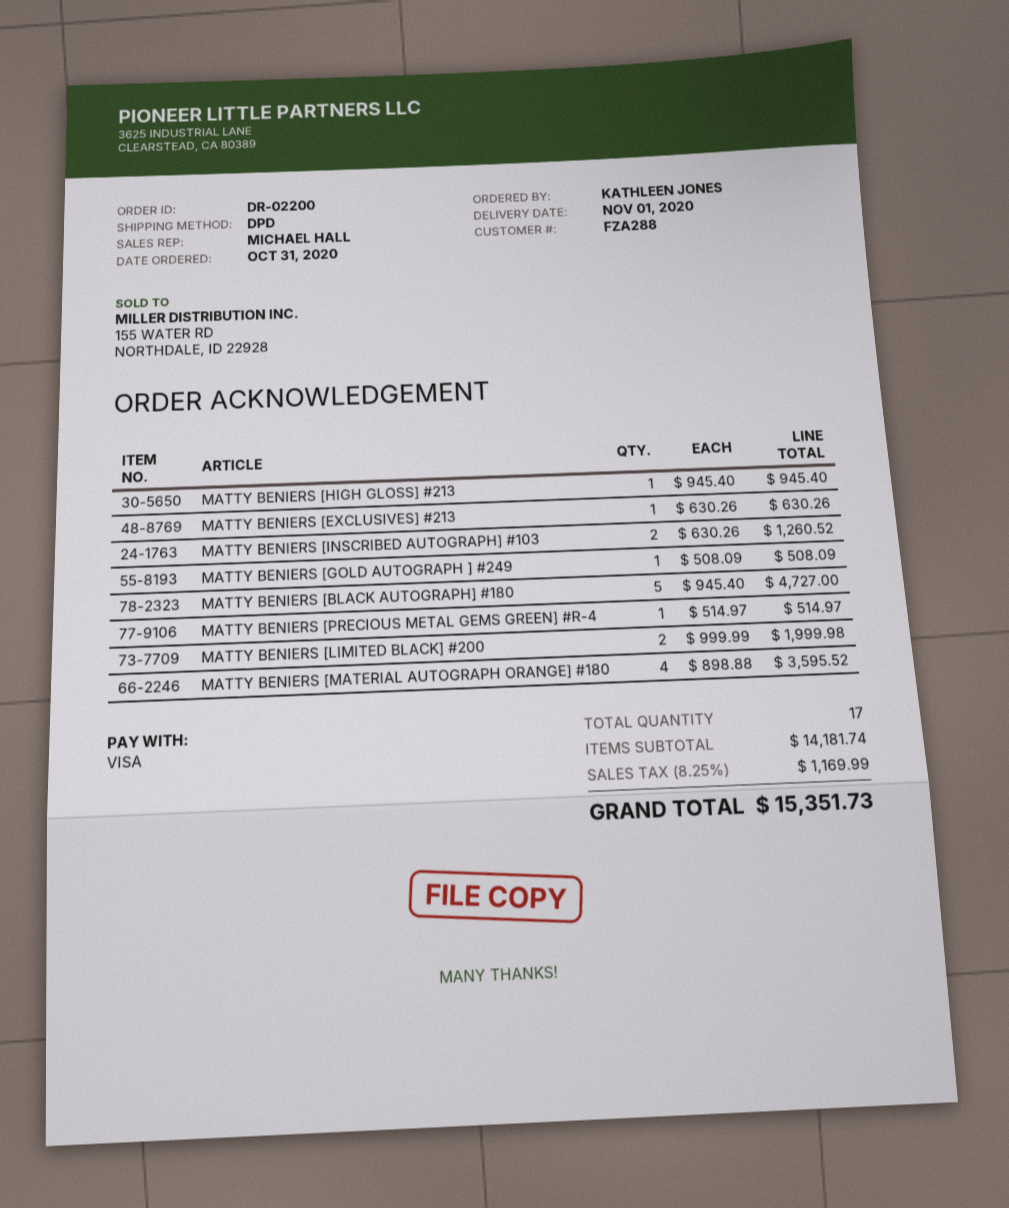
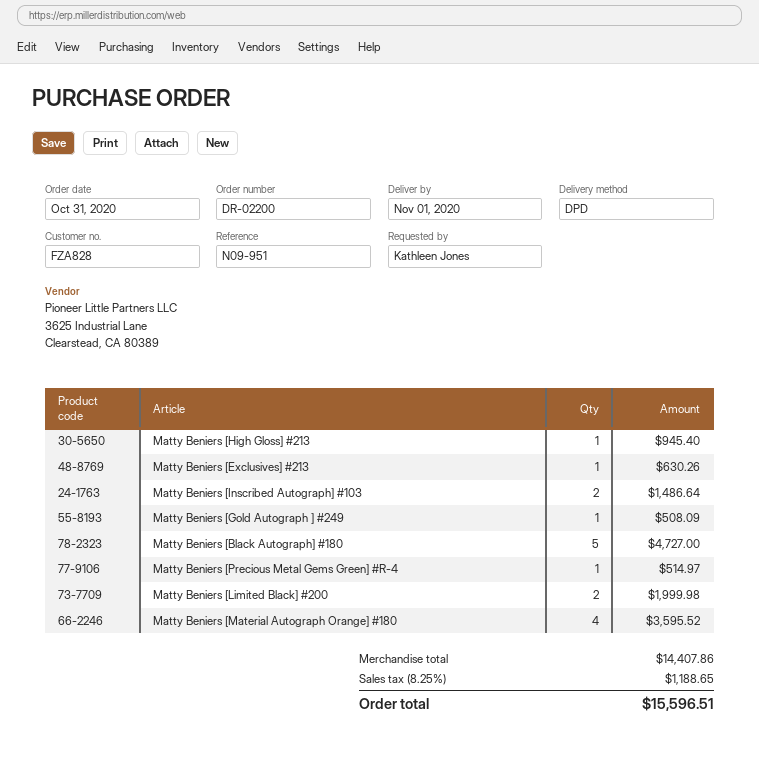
customer number: FZA288 -> FZA828
MATTY BENIERS [INSCRIBED AUTOGRAPH] #103: 2 for 1260.52 -> 2 for 1486.64
subtotal: 14181.74 -> 14407.86
tax: 8.25% = 1169.99 -> 8.25% = 1188.65
total: 15351.73 -> 15596.51

